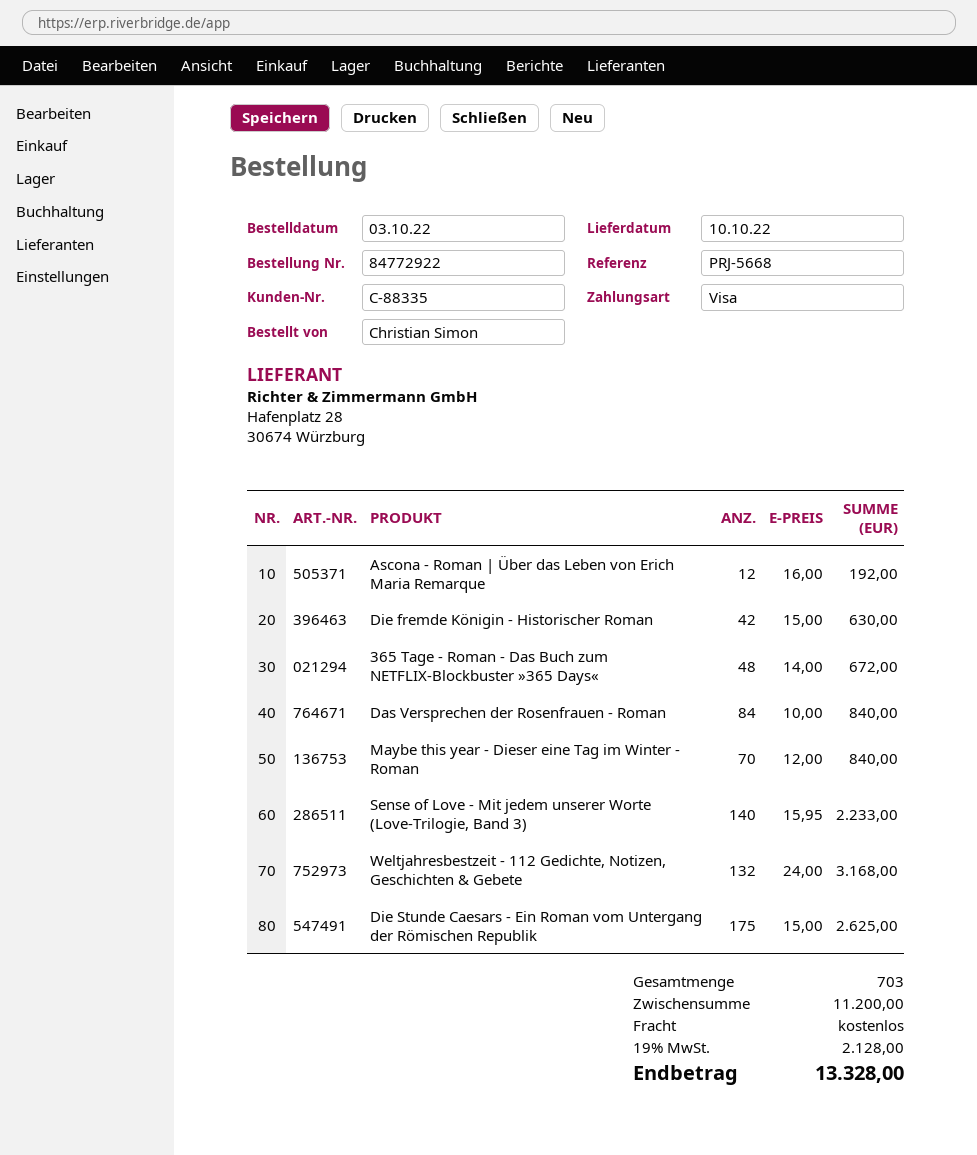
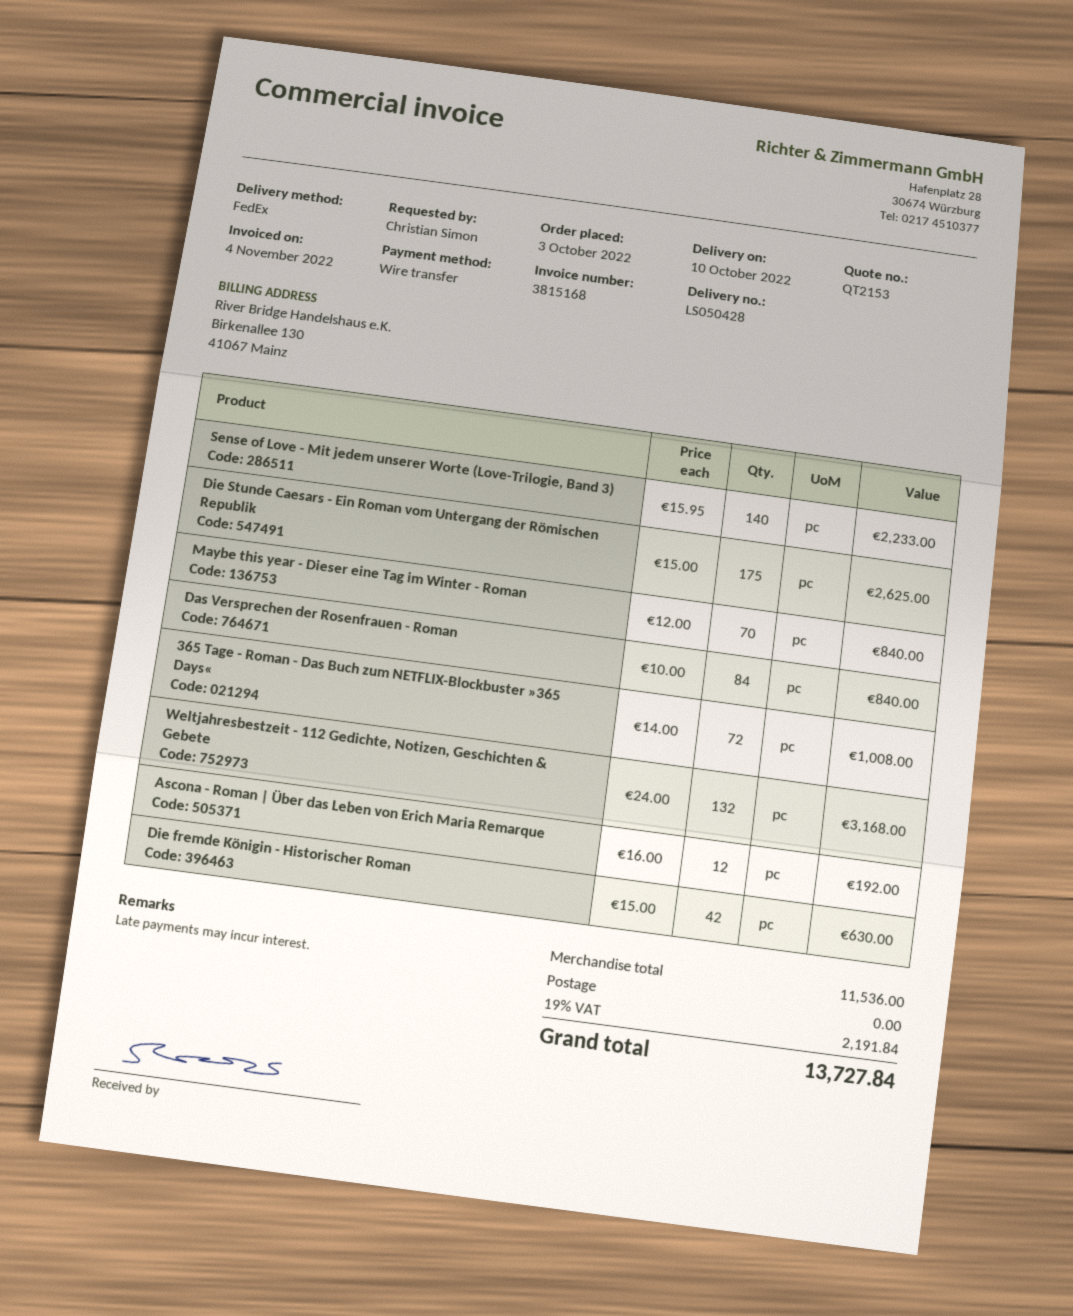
payment method: Visa -> bank transfer
365 Tage - Roman - Das Buch zum NETFLIX-Blockbuster »365 Days«: 48 x 14.00 = 672.00 -> 72 x 14.00 = 1008.00
subtotal: 11200.00 -> 11536.00
tax: 19% = 2128.00 -> 19% = 2191.84
total: 13328.00 -> 13727.84

